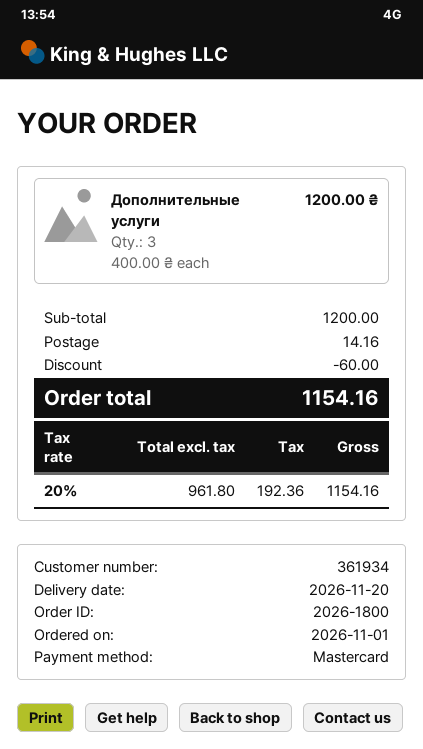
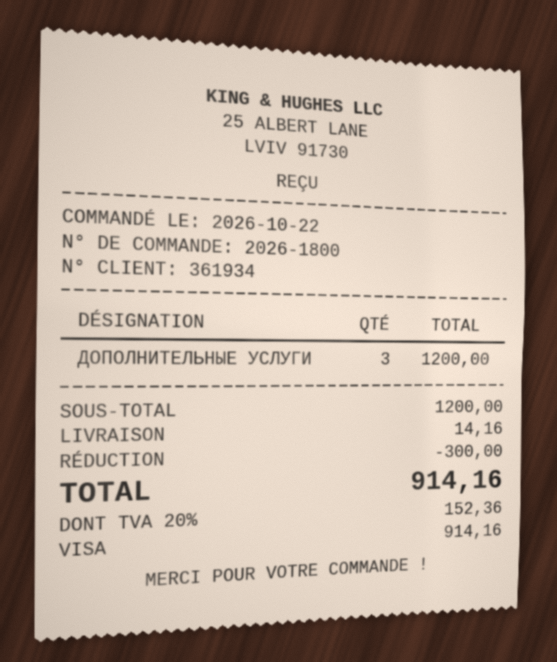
order date: 2026-11-01 -> 2026-10-22
payment method: Mastercard -> Visa
discount: 60.00 -> 300.00
tax: 20% = 192.36 -> 20% = 152.36
total: 1154.16 -> 914.16

